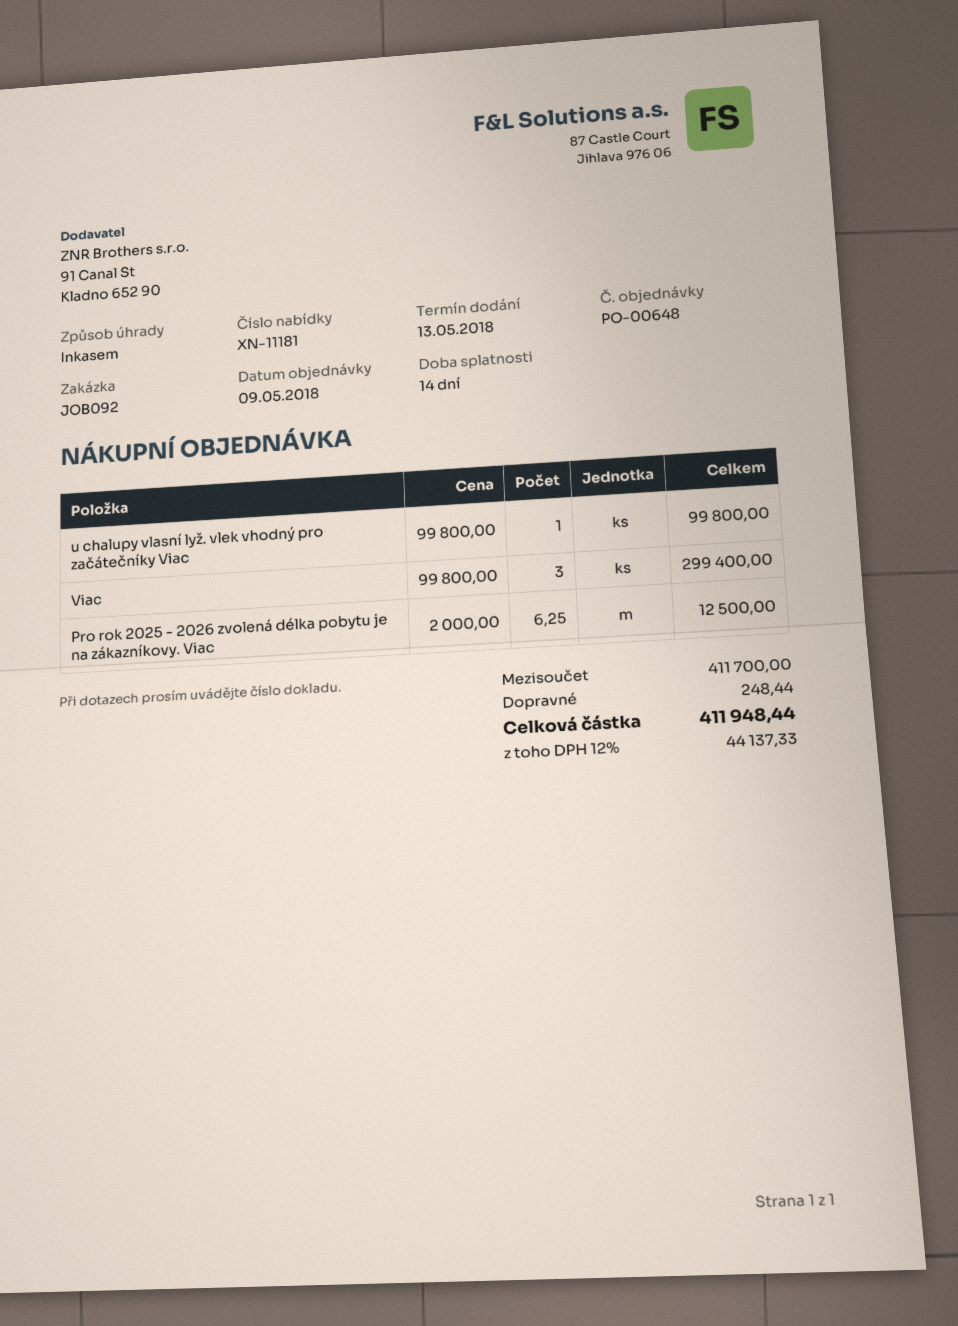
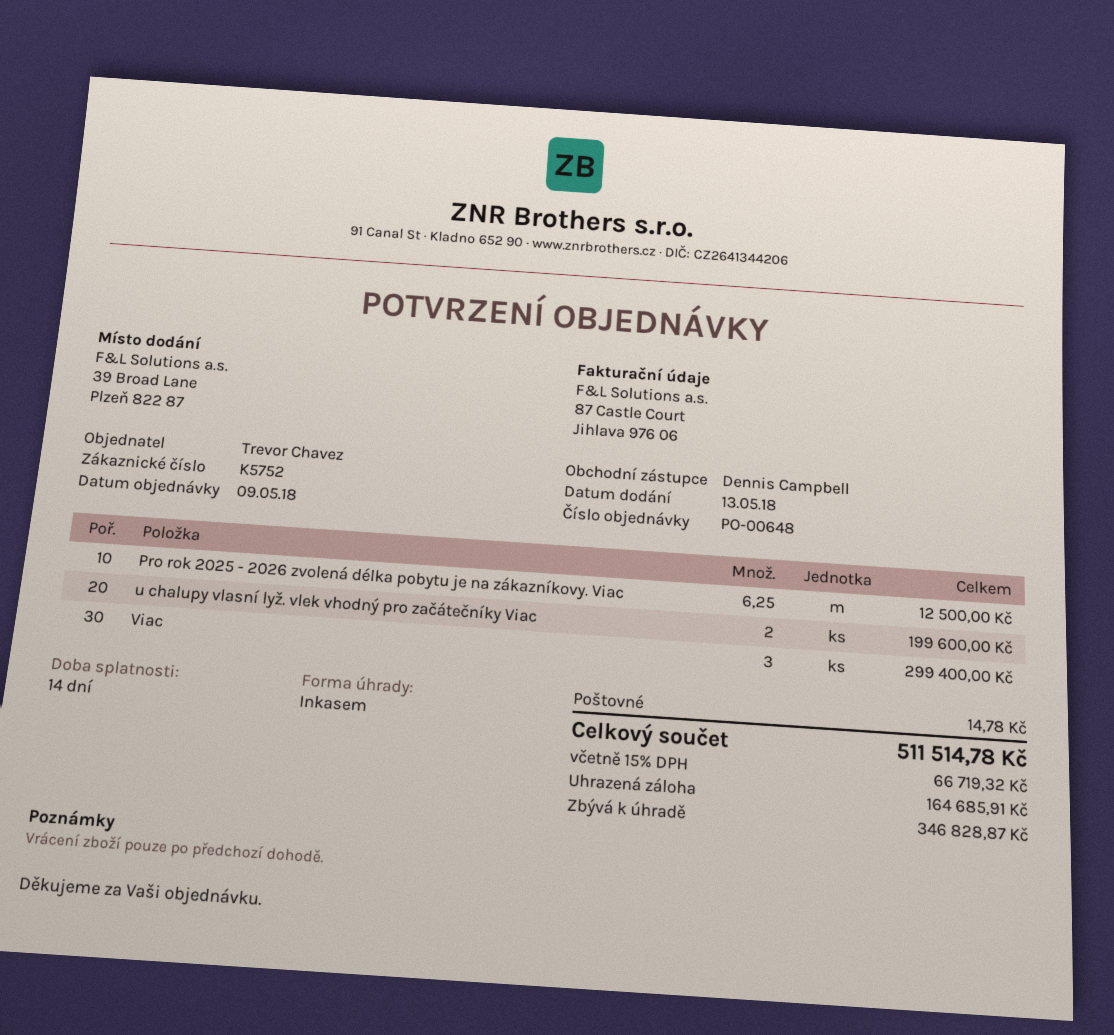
u chalupy vlasní lyž. vlek vhodný pro začátečníky Viac: 1 for 99800.00 -> 2 for 199600.00
shipping: 248.44 -> 14.78
tax: 12% = 44137.33 -> 15% = 66719.32
total: 411948.44 -> 511514.78

